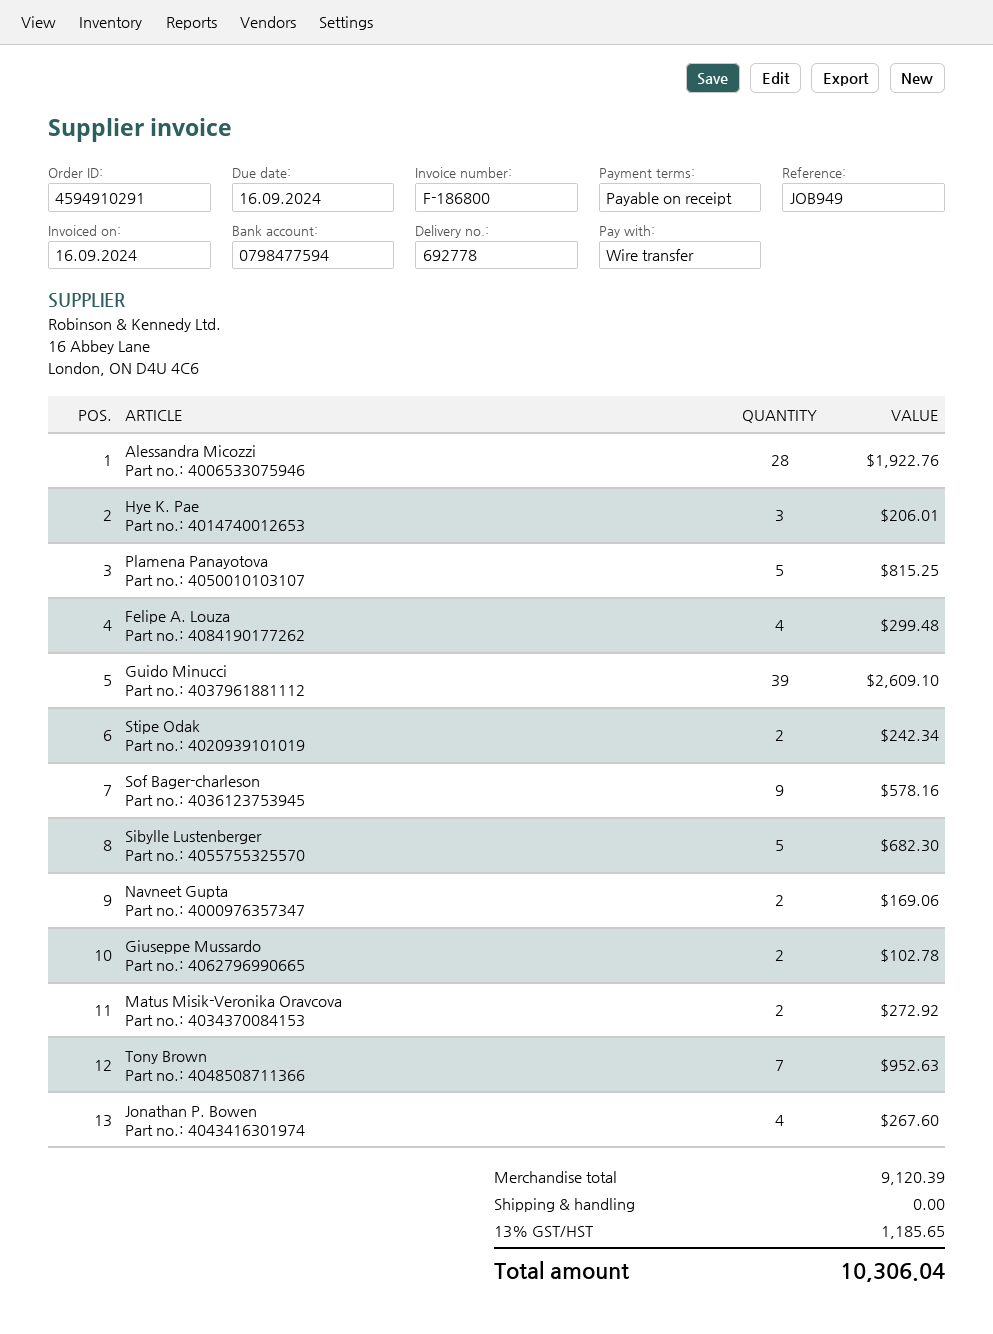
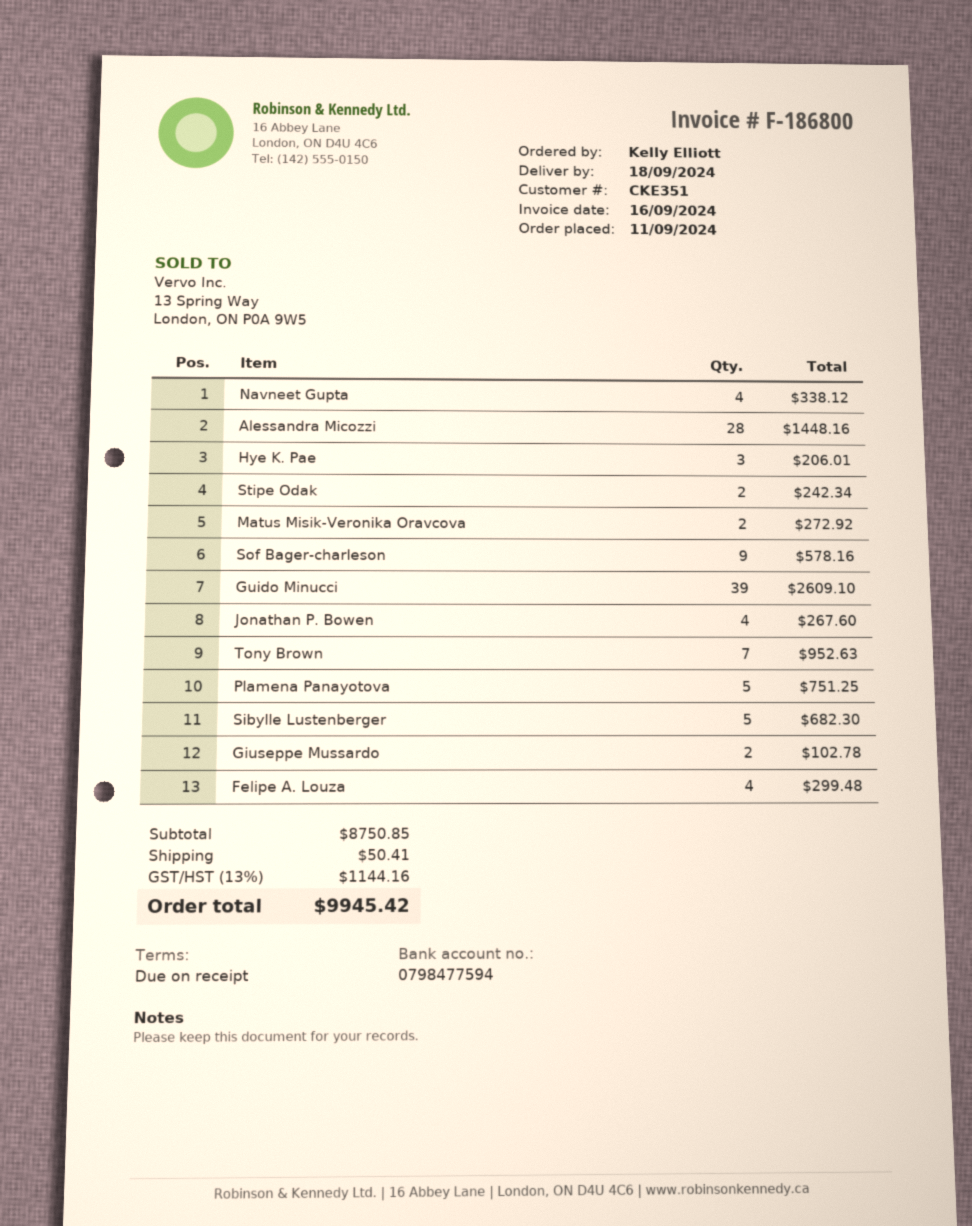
Alessandra Micozzi: 28 for 1922.76 -> 28 for 1448.16
Plamena Panayotova: 5 for 815.25 -> 5 for 751.25
Navneet Gupta: 2 for 169.06 -> 4 for 338.12
subtotal: 9120.39 -> 8750.85
shipping: 0.00 -> 50.41
tax: 13% = 1185.65 -> 13% = 1144.16
total: 10306.04 -> 9945.42

